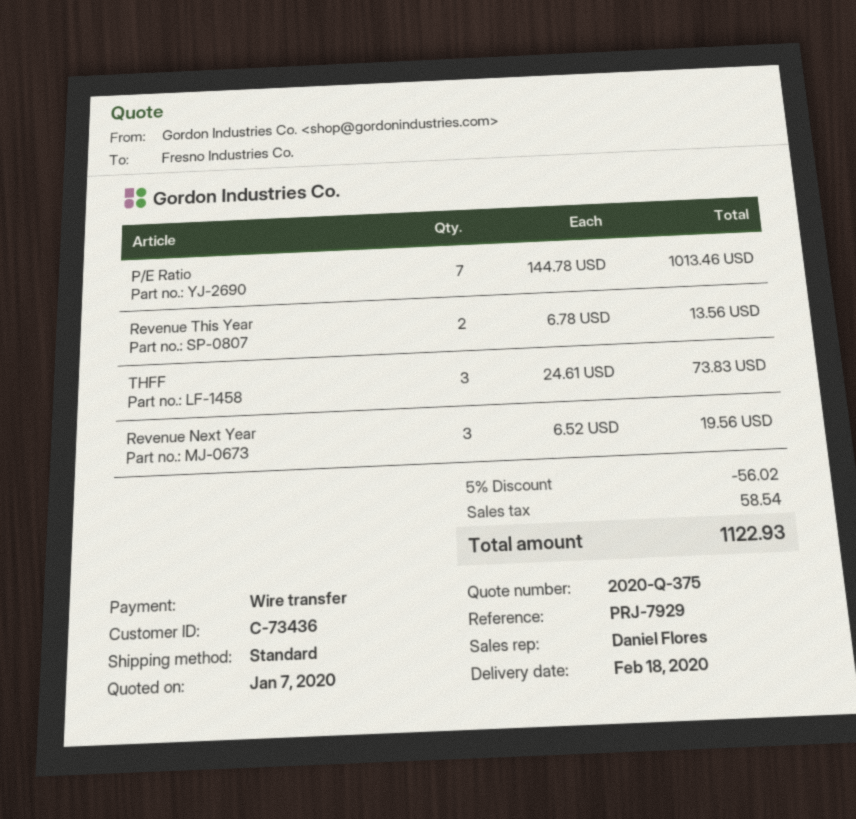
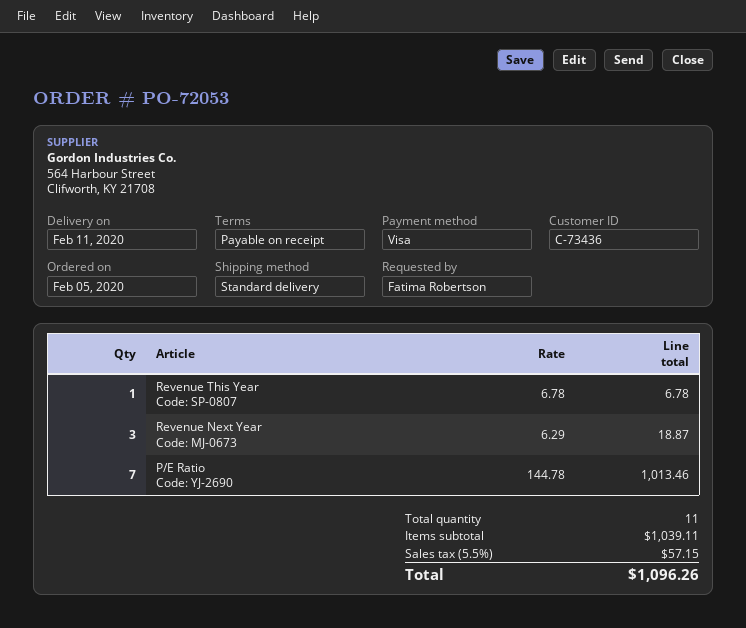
delivery date: 2020-02-18 -> 2020-02-11
payment method: bank transfer -> Visa
Revenue This Year: 2 x 6.78 = 13.56 -> 1 x 6.78 = 6.78
THFF: 3 x 24.61 = 73.83 -> none
Revenue Next Year: 3 x 6.52 = 19.56 -> 3 x 6.29 = 18.87
discount: 5% = 56.02 -> none
tax: 58.54 -> 57.15
total: 1122.93 -> 1096.26

